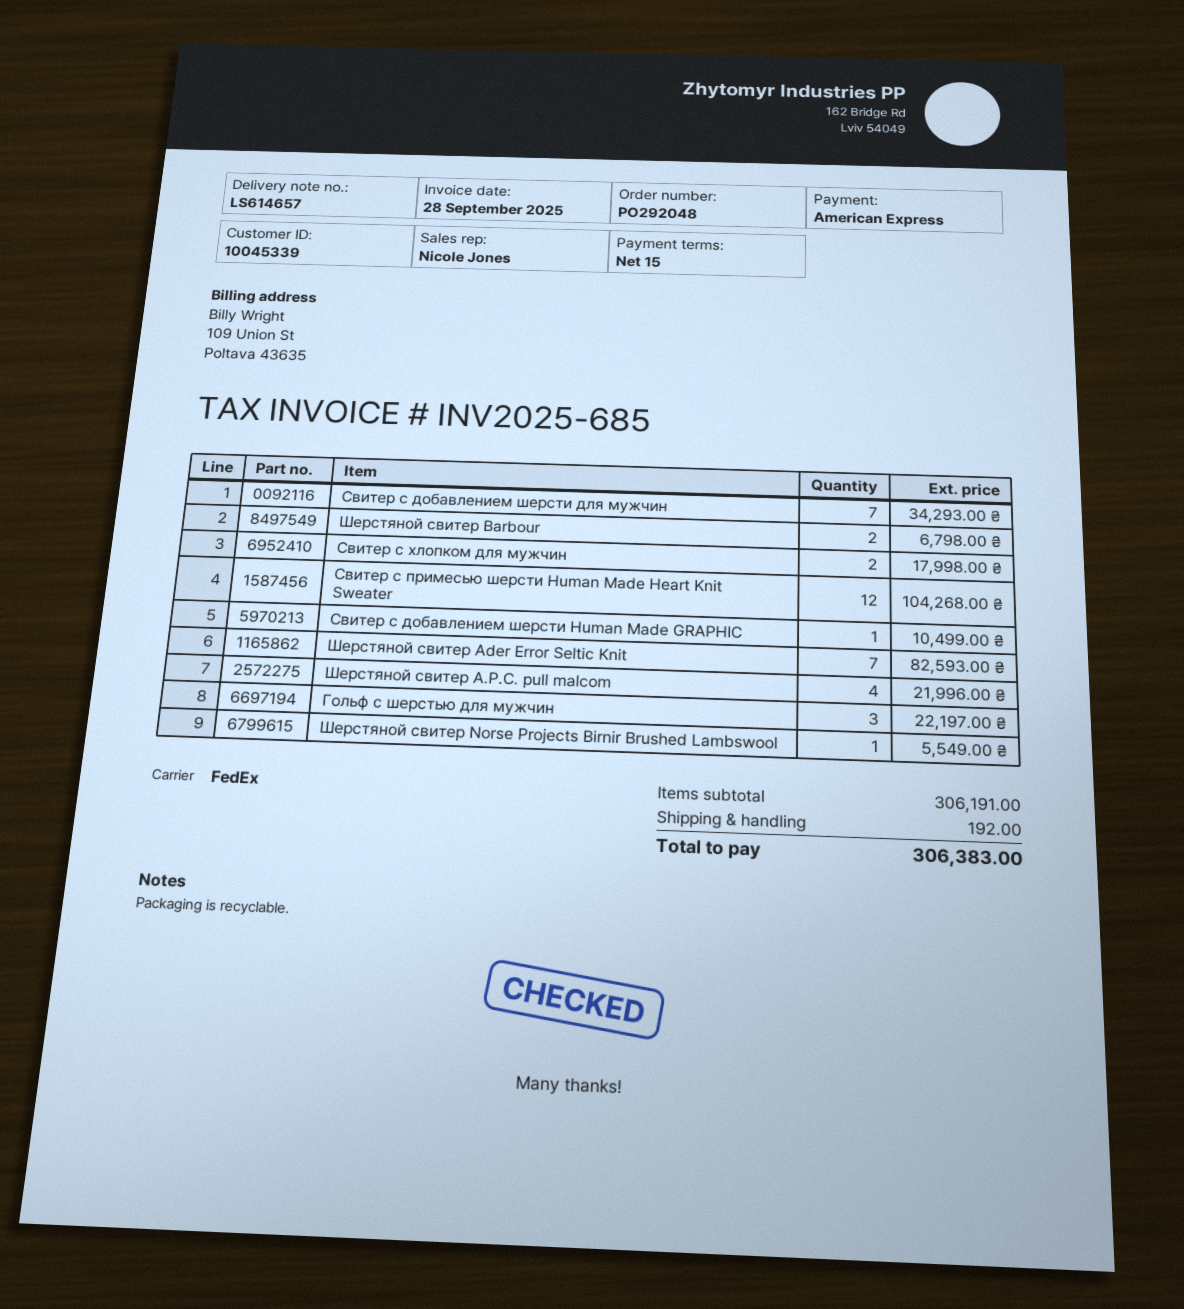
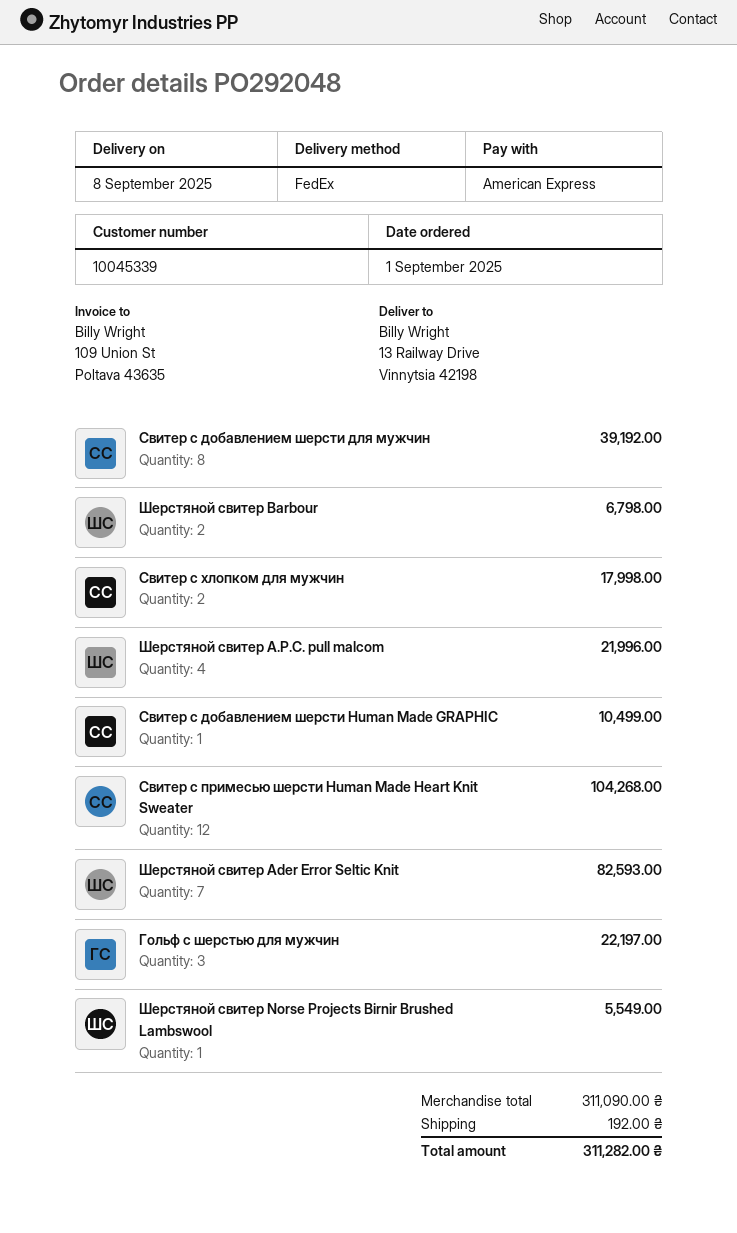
Свитер с добавлением шерсти для мужчин: 7 for 34293.00 -> 8 for 39192.00
subtotal: 306191.00 -> 311090.00
total: 306383.00 -> 311282.00

